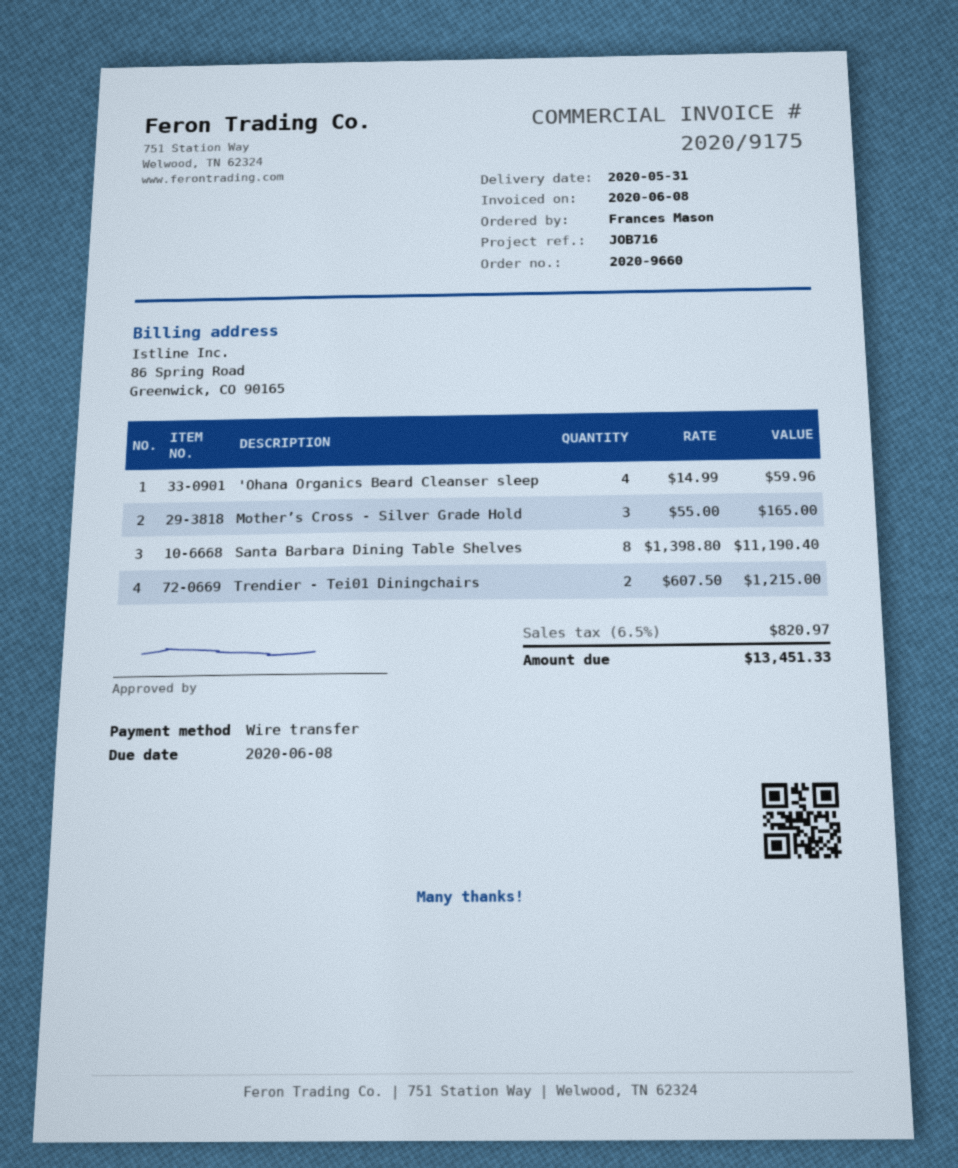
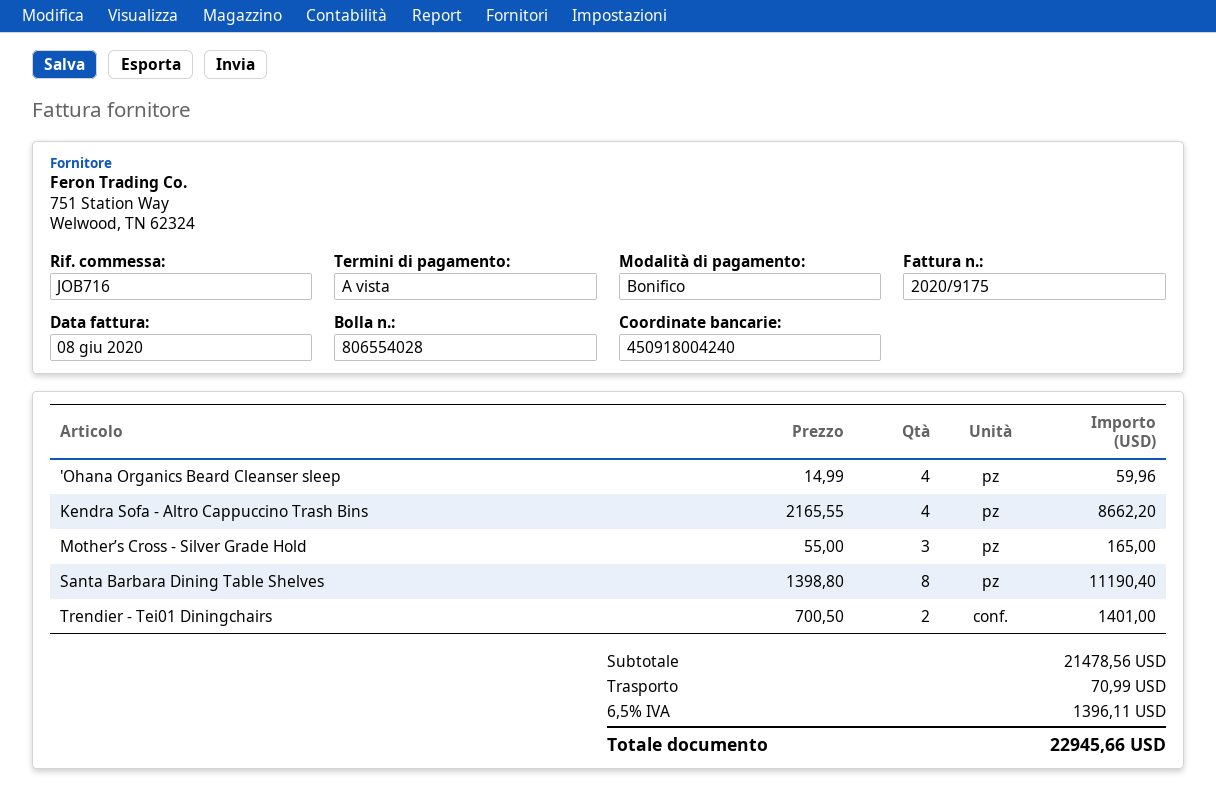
Trendier - Tei01 Diningchairs: 2 x 607.50 = 1215.00 -> 2 x 700.50 = 1401.00
Kendra Sofa - Altro Cappuccino Trash Bins: none -> 4 x 2165.55 = 8662.20
shipping: none -> 70.99
tax: 6.5% = 820.97 -> 6.5% = 1396.11
total: 13451.33 -> 22945.66

